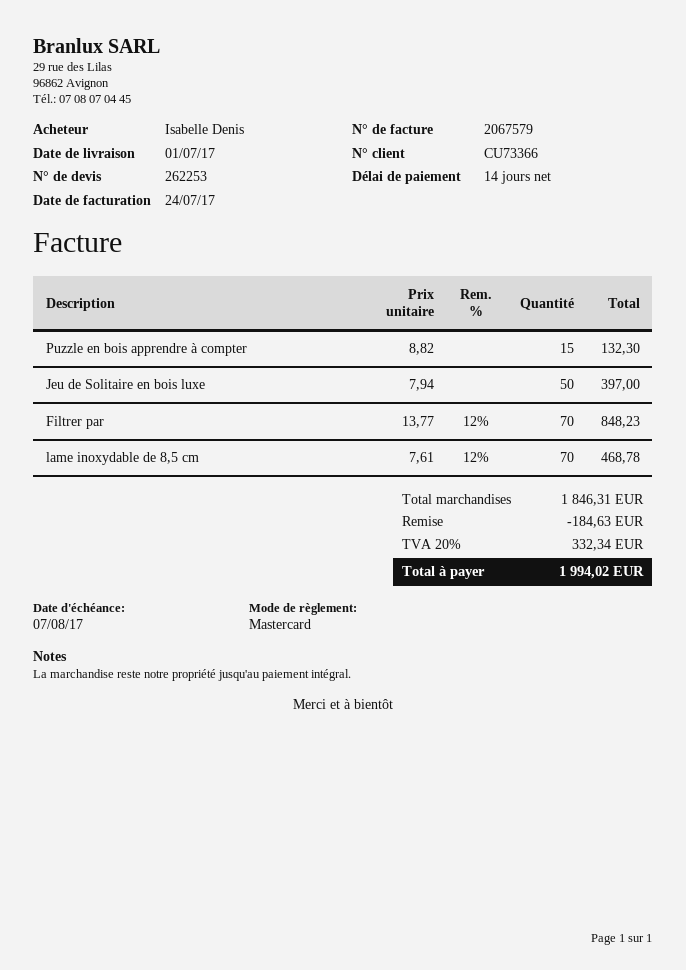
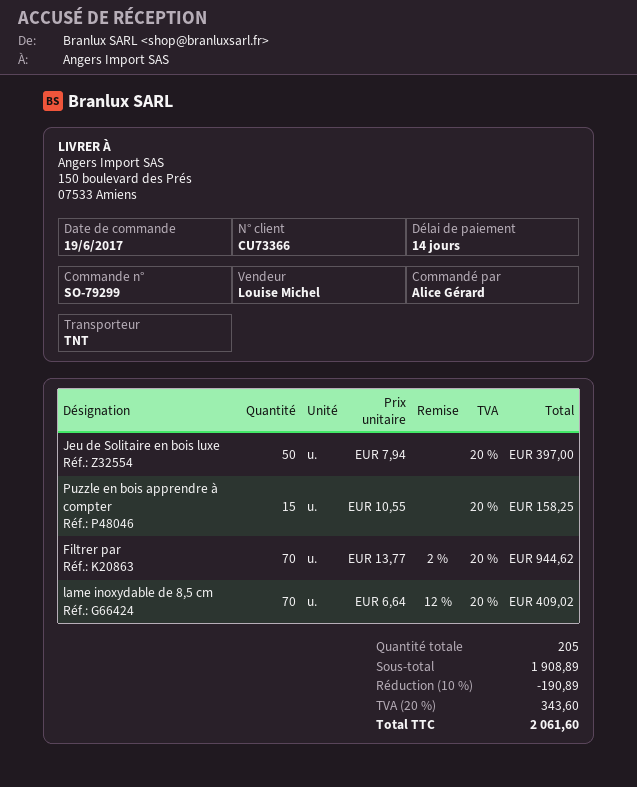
ordered by: Isabelle Denis -> Alice Gérard
Puzzle en bois apprendre à compter: 15 x 8.82 = 132.30 -> 15 x 10.55 = 158.25
Filtrer par: 70 x 13.77 - 12% = 848.23 -> 70 x 13.77 - 2% = 944.62
lame inoxydable de 8,5 cm: 70 x 7.61 - 12% = 468.78 -> 70 x 6.64 - 12% = 409.02
subtotal: 1846.31 -> 1908.89
discount: 184.63 -> 190.89
tax: 20% = 332.34 -> 20% = 343.60
total: 1994.02 -> 2061.60

